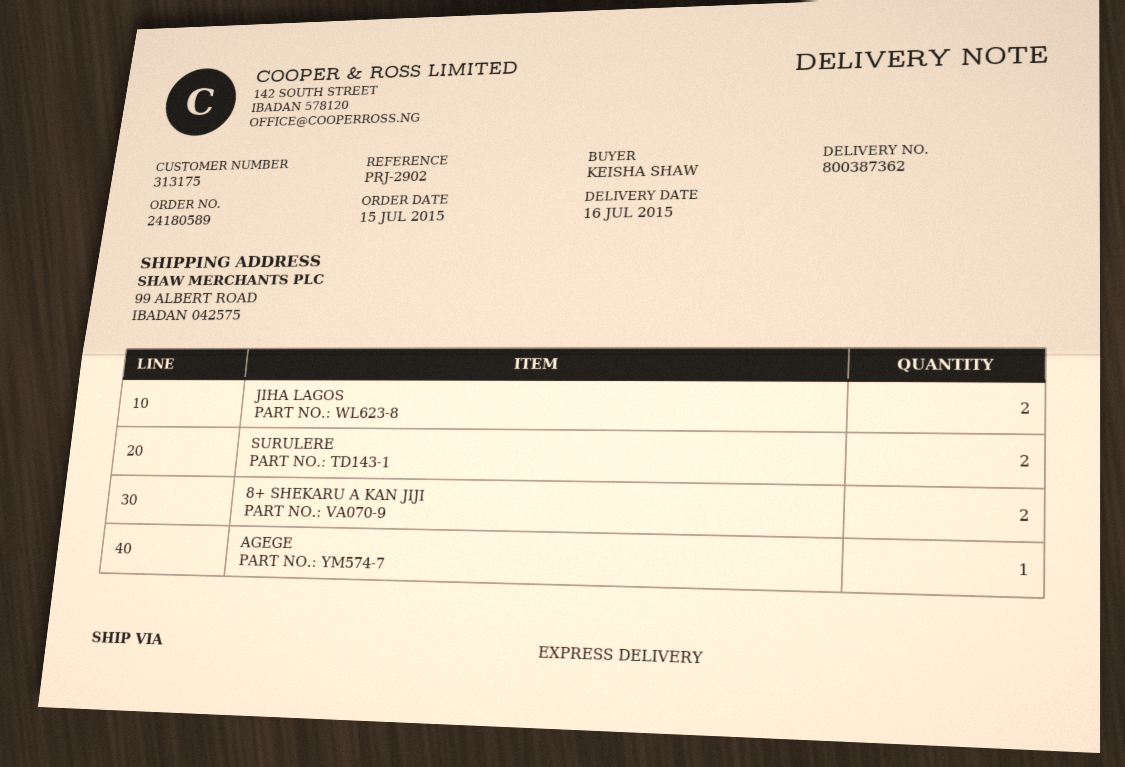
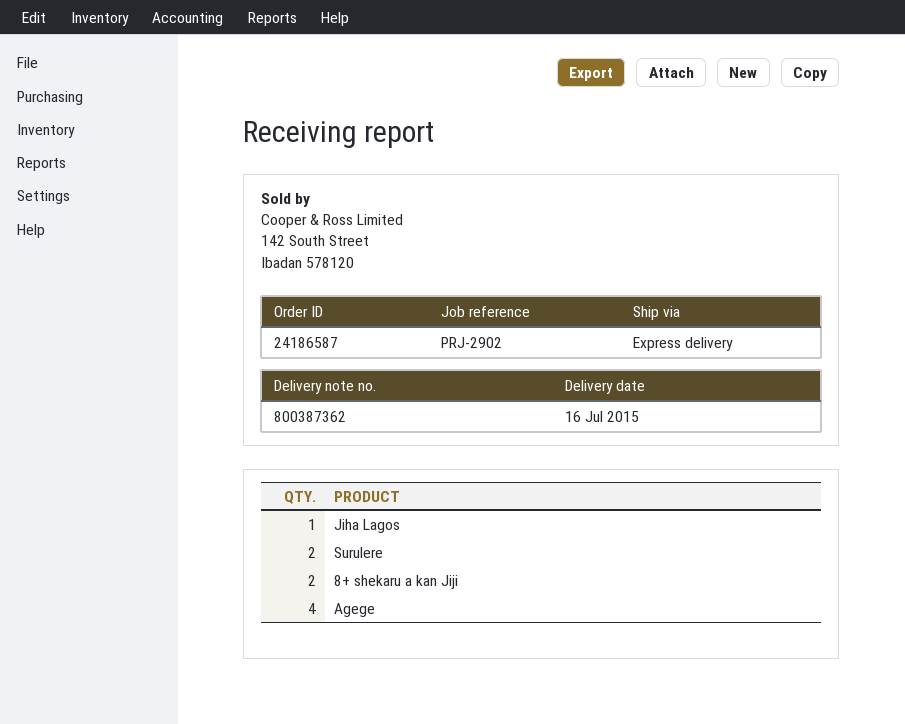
order number: 24180589 -> 24186587
JIHA LAGOS: 2 -> 1
AGEGE: 1 -> 4

